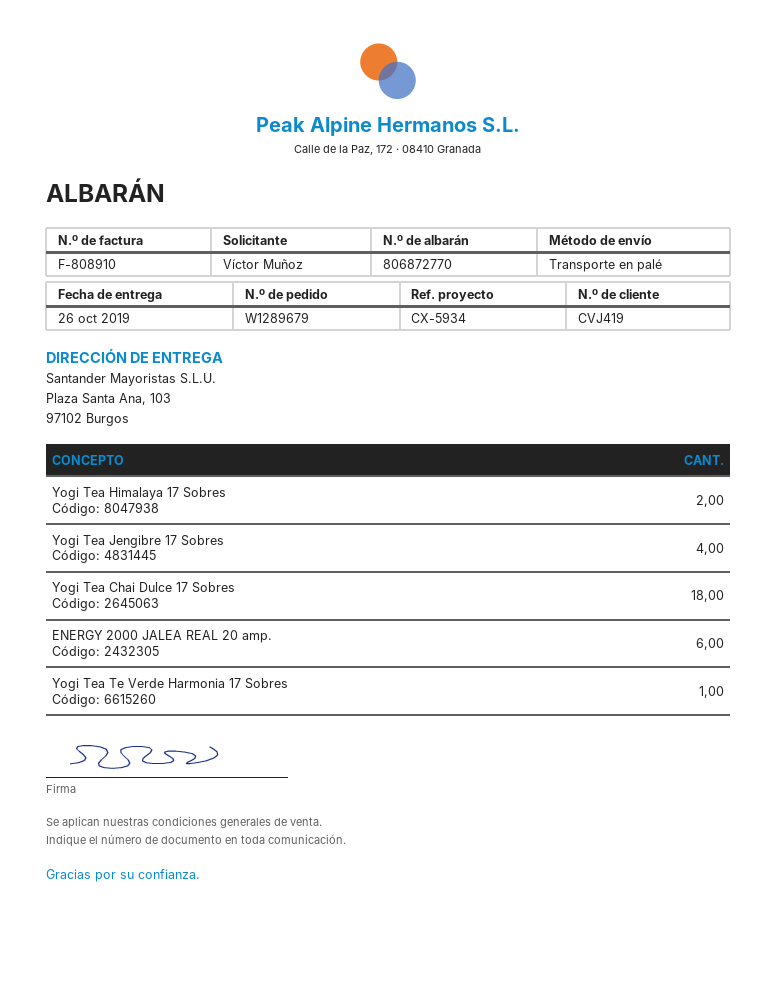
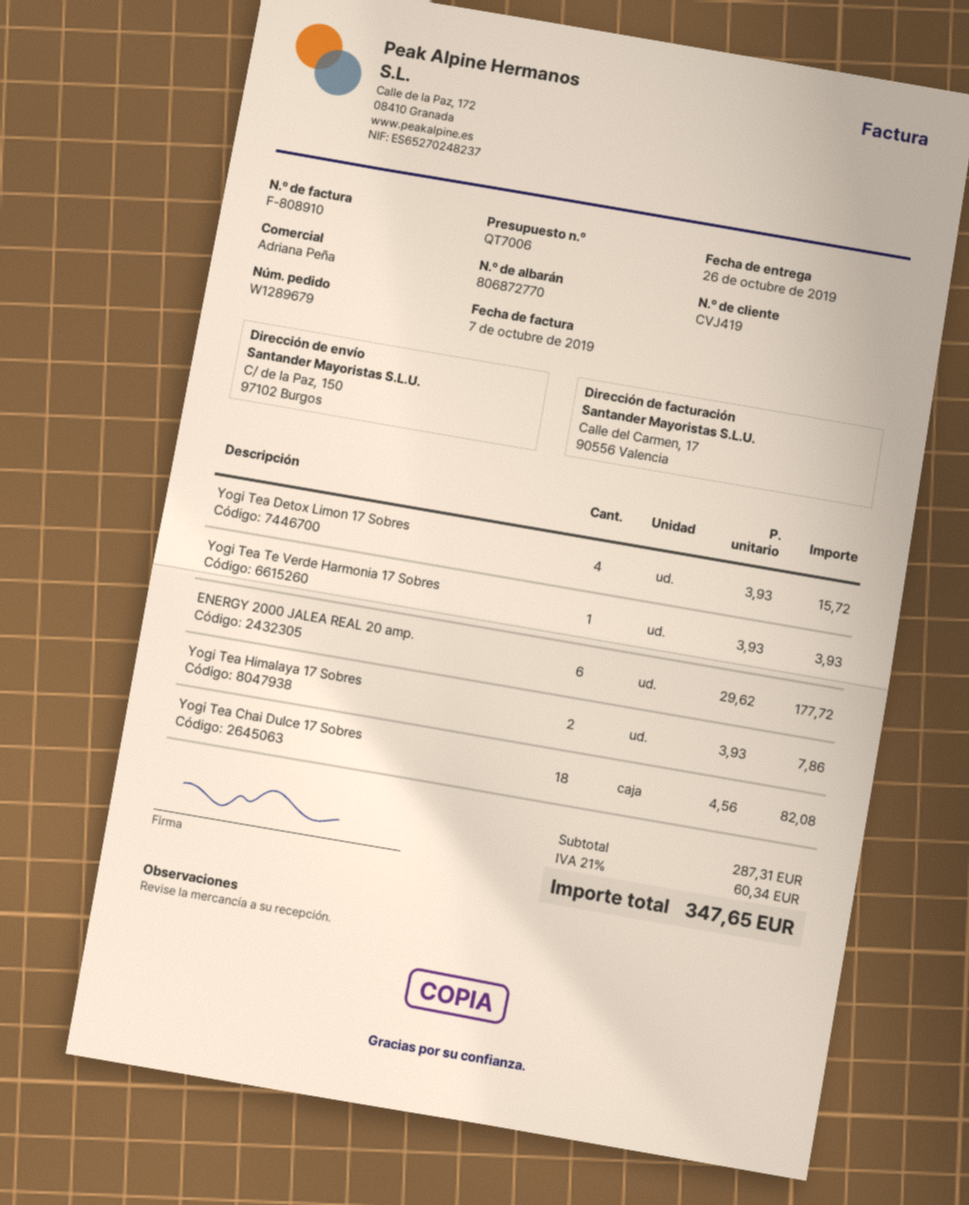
ship to: Plaza Santa Ana, 103, 97102 Burgos -> C/ de la Paz, 150, 97102 Burgos
Yogi Tea Jengibre 17 Sobres: 4 -> none
Yogi Tea Detox Limon 17 Sobres: none -> 4

